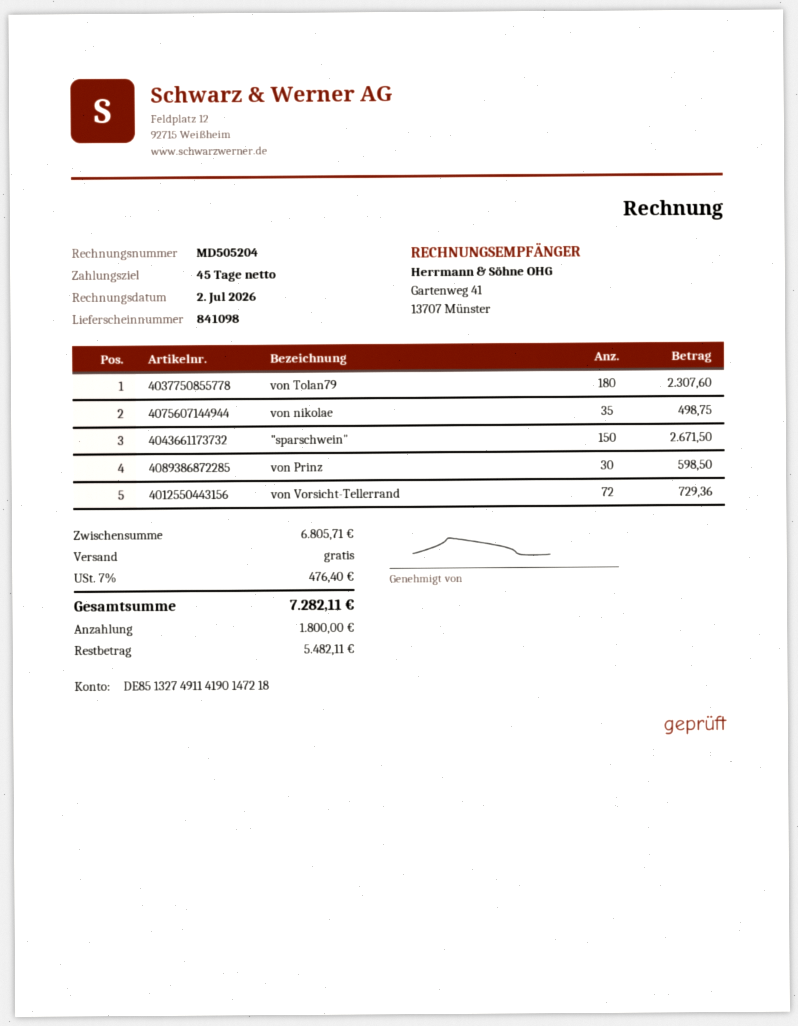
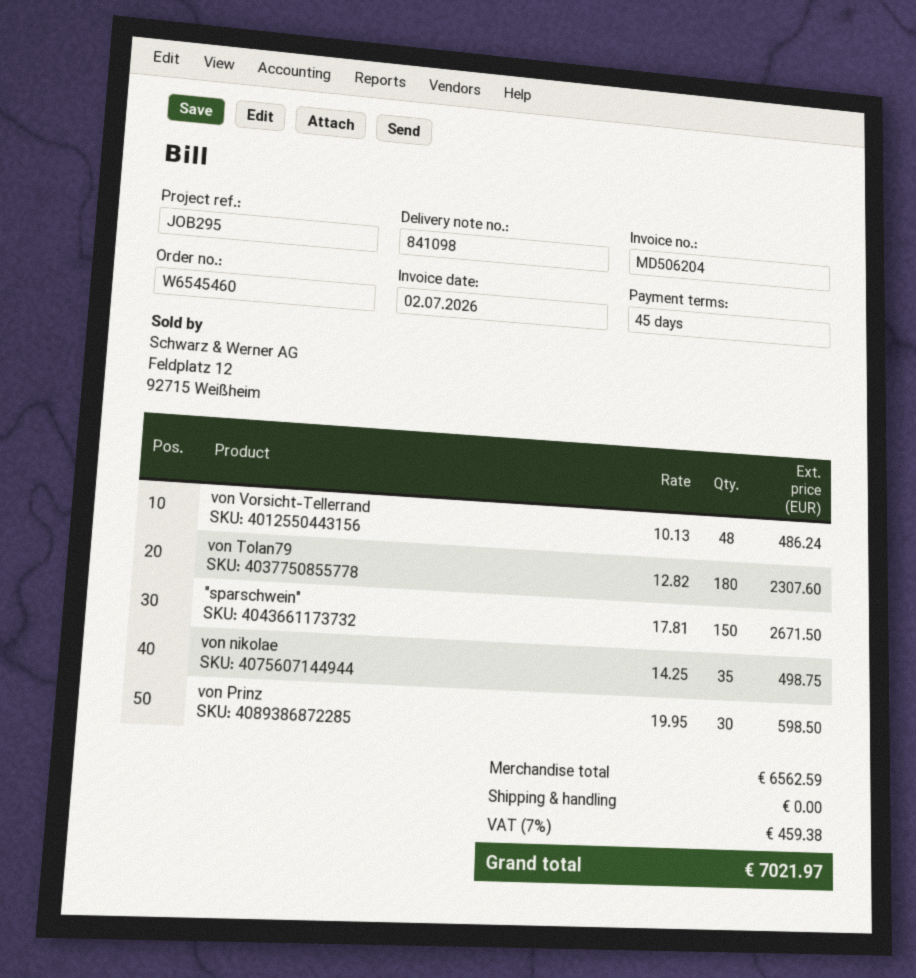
invoice number: MD505204 -> MD506204
von Vorsicht-Tellerrand: 72 for 729.36 -> 48 for 486.24
subtotal: 6805.71 -> 6562.59
tax: 7% = 476.40 -> 7% = 459.38
total: 7282.11 -> 7021.97

